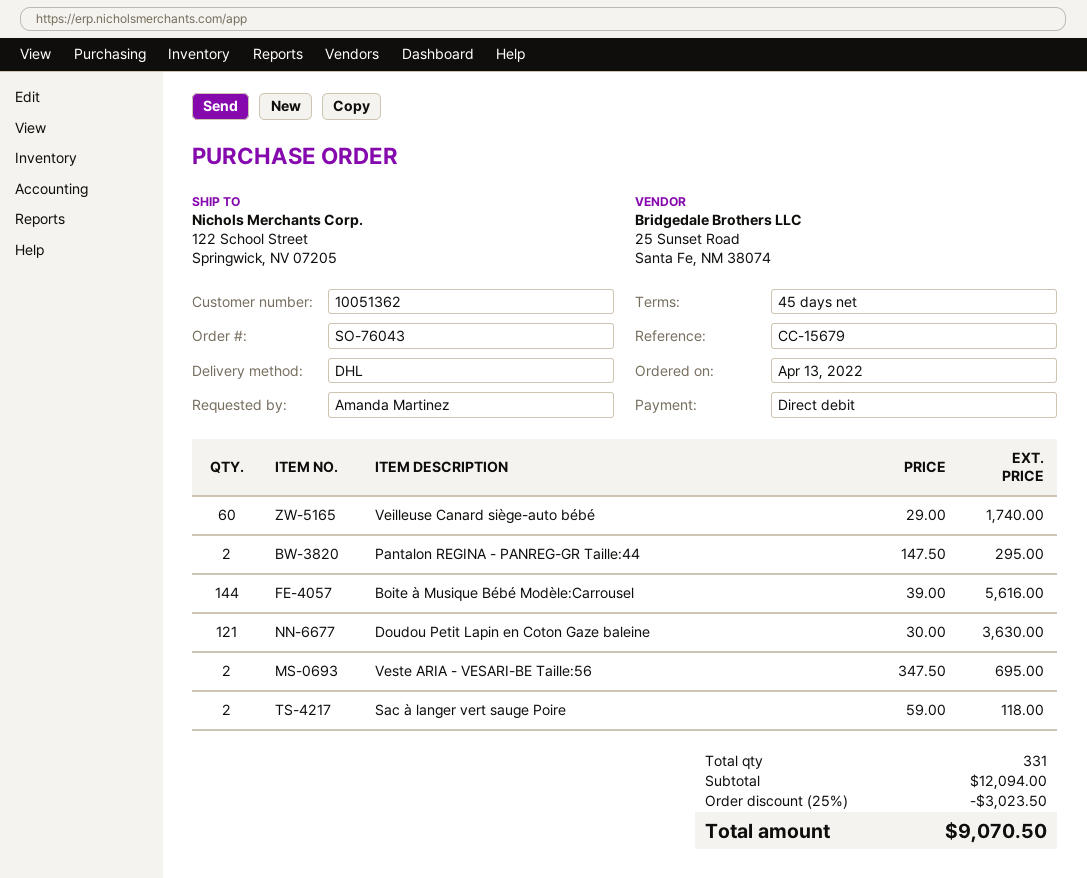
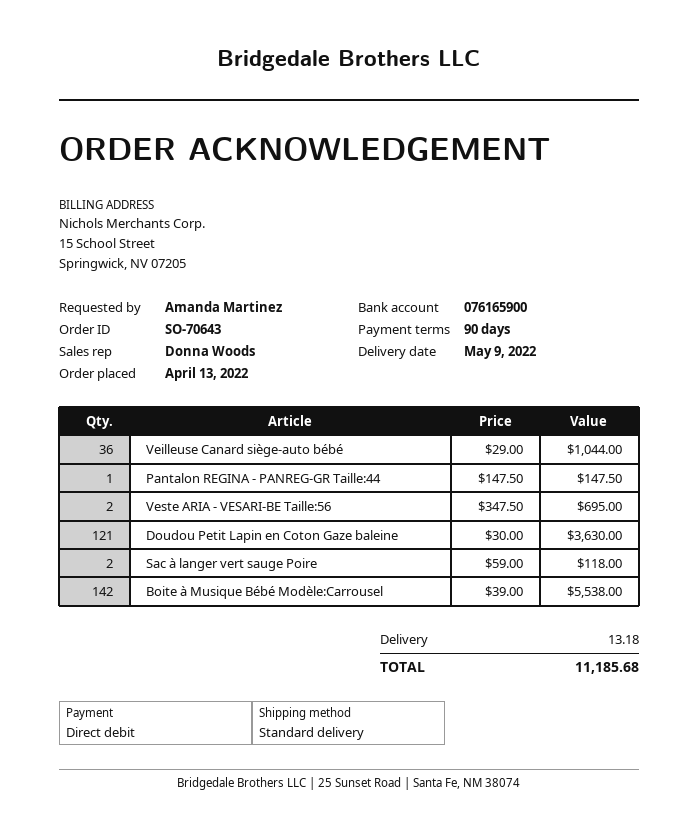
order number: SO-76043 -> SO-70643
payment terms: 45 days -> 90 days
shipping method: DHL -> standard
Veilleuse Canard siège-auto bébé: 60 x 29.00 = 1740.00 -> 36 x 29.00 = 1044.00
Pantalon REGINA - PANREG-GR Taille:44: 2 x 147.50 = 295.00 -> 1 x 147.50 = 147.50
Boite à Musique Bébé Modèle:Carrousel: 144 x 39.00 = 5616.00 -> 142 x 39.00 = 5538.00
discount: 25% = 3023.50 -> none
shipping: none -> 13.18
total: 9070.50 -> 11185.68

